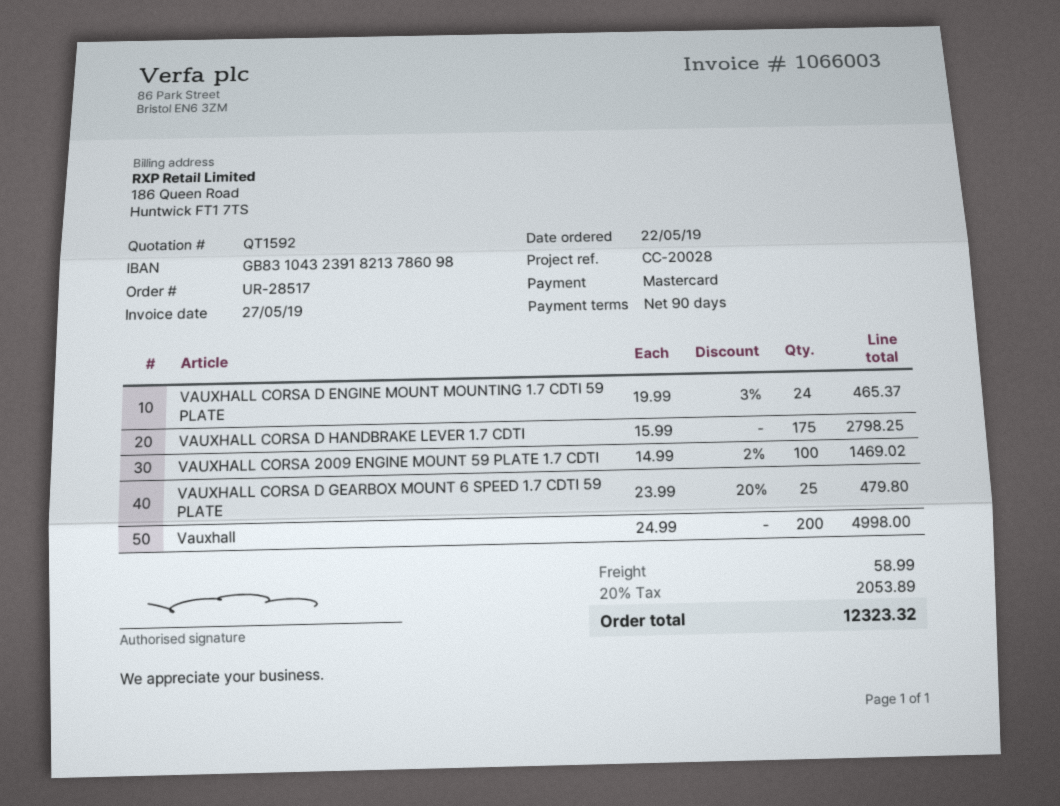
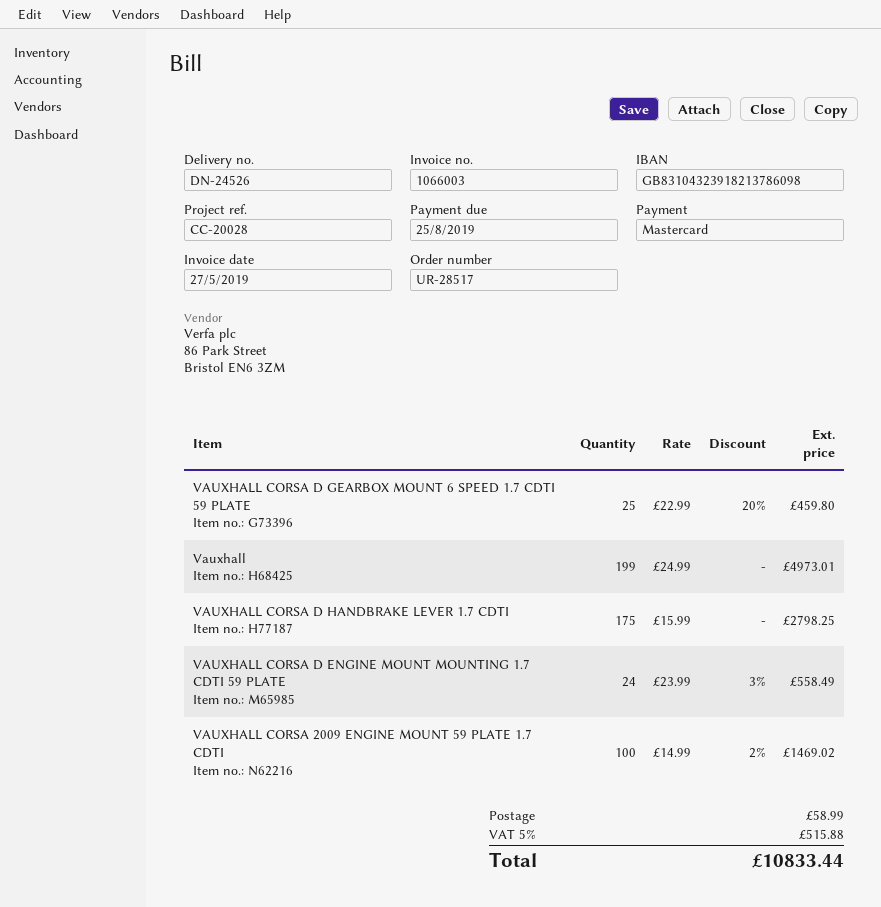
VAUXHALL CORSA D ENGINE MOUNT MOUNTING 1.7 CDTI 59 PLATE: 24 x 19.99 - 3% = 465.37 -> 24 x 23.99 - 3% = 558.49
VAUXHALL CORSA D GEARBOX MOUNT 6 SPEED 1.7 CDTI 59 PLATE: 25 x 23.99 - 20% = 479.80 -> 25 x 22.99 - 20% = 459.80
Vauxhall: 200 x 24.99 = 4998.00 -> 199 x 24.99 = 4973.01
tax: 20% = 2053.89 -> 5% = 515.88
total: 12323.32 -> 10833.44

